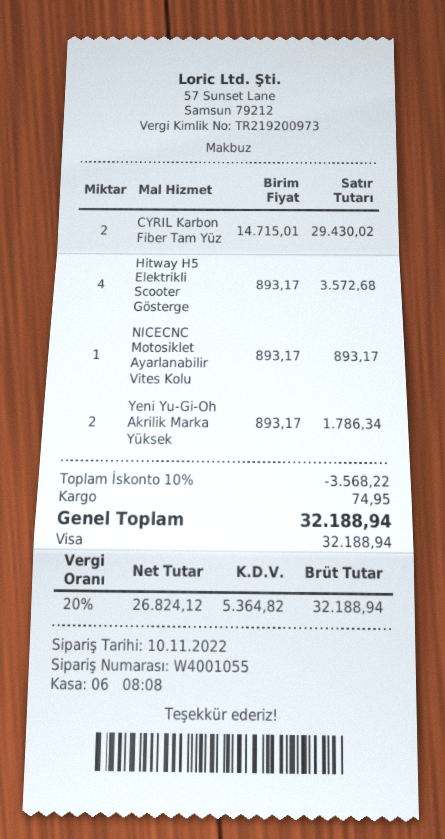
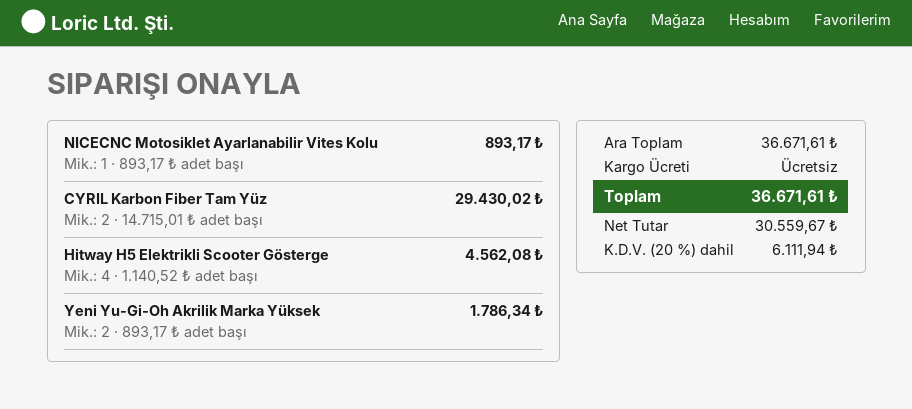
Hitway H5 Elektrikli Scooter Gösterge: 4 x 893.17 = 3572.68 -> 4 x 1140.52 = 4562.08
discount: 10% = 3568.22 -> none
shipping: 74.95 -> 0.00
net: 26824.12 -> 30559.67
tax: 20% = 5364.82 -> 20% = 6111.94
total: 32188.94 -> 36671.61

